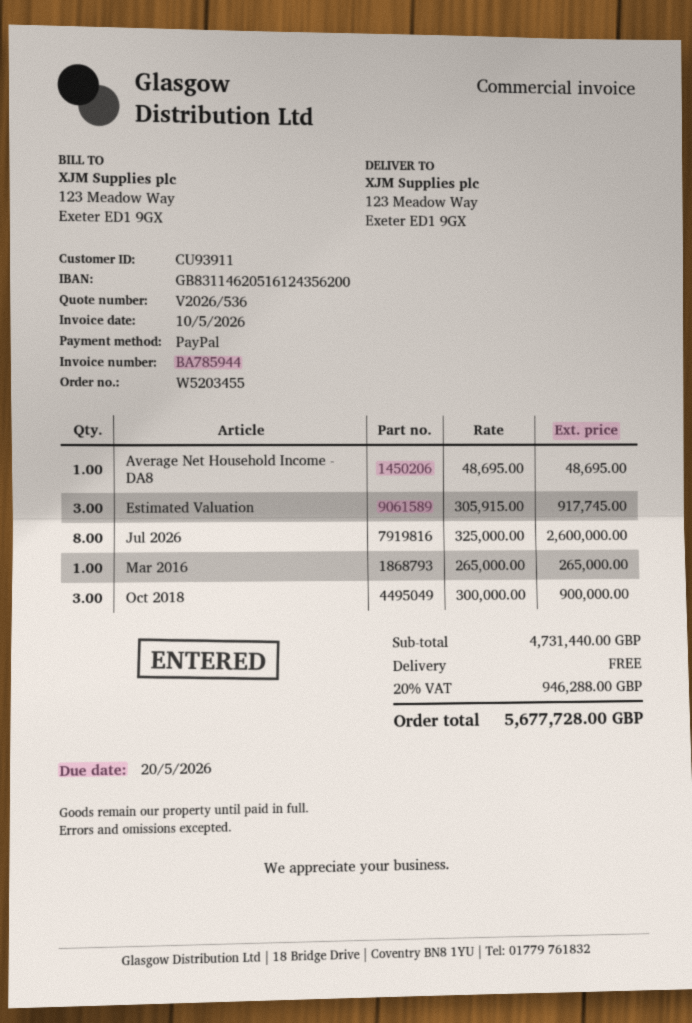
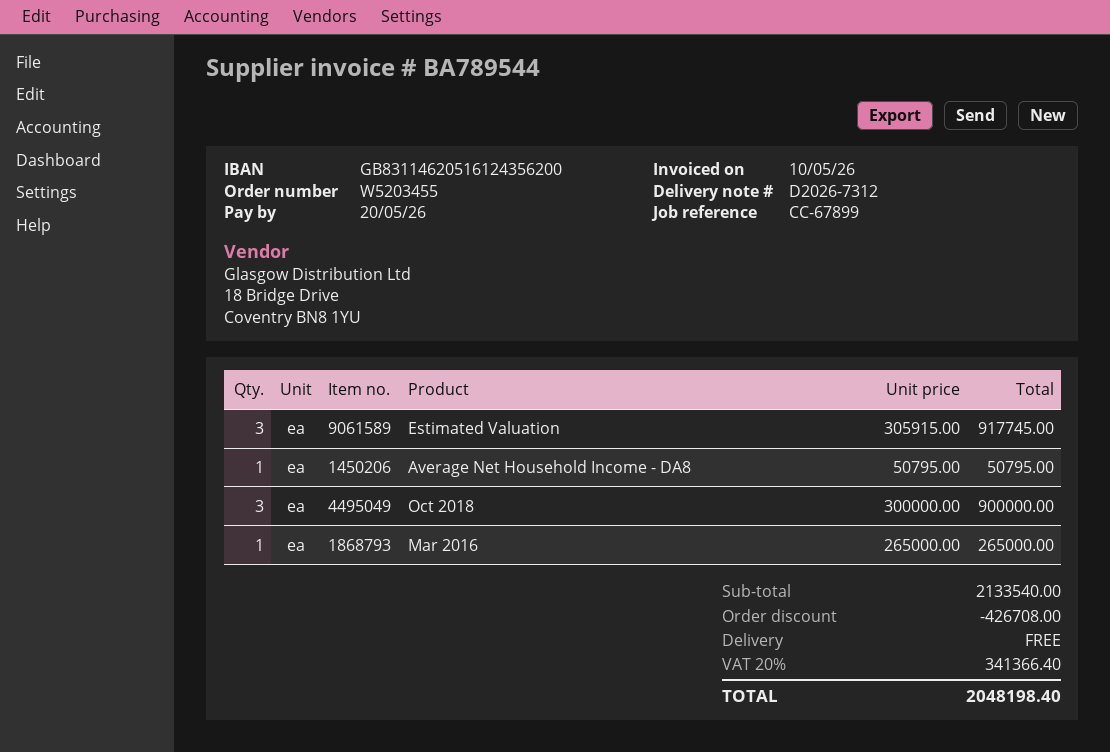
invoice number: BA785944 -> BA789544
Average Net Household Income - DA8: 1 x 48695.00 = 48695.00 -> 1 x 50795.00 = 50795.00
Jul 2026: 8 x 325000.00 = 2600000.00 -> none
subtotal: 4731440.00 -> 2133540.00
discount: none -> 426708.00
tax: 20% = 946288.00 -> 20% = 341366.40
total: 5677728.00 -> 2048198.40

